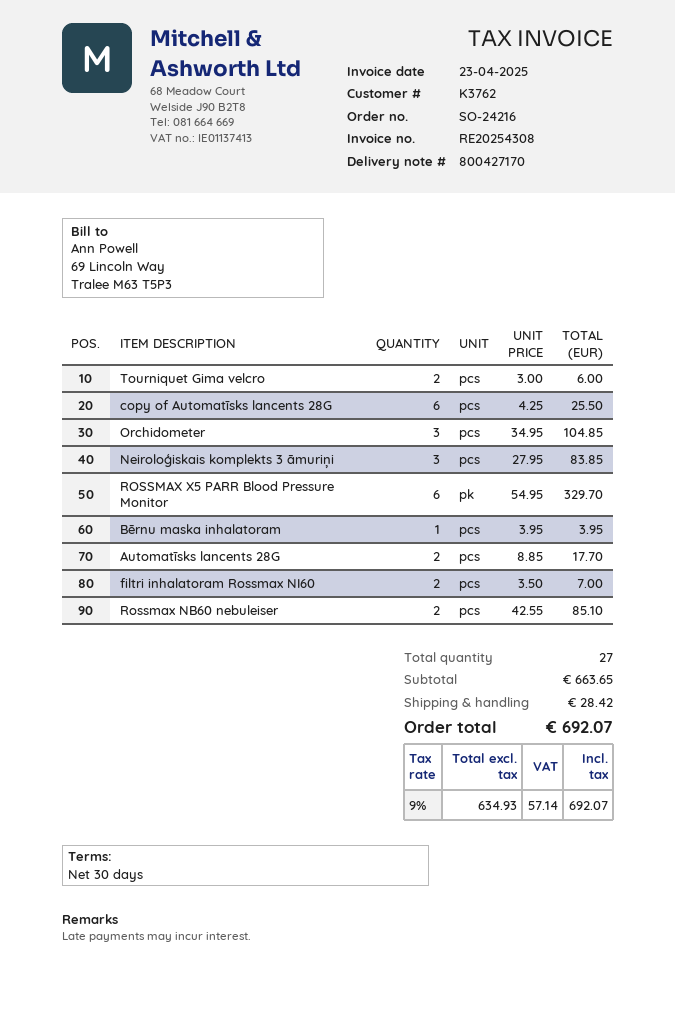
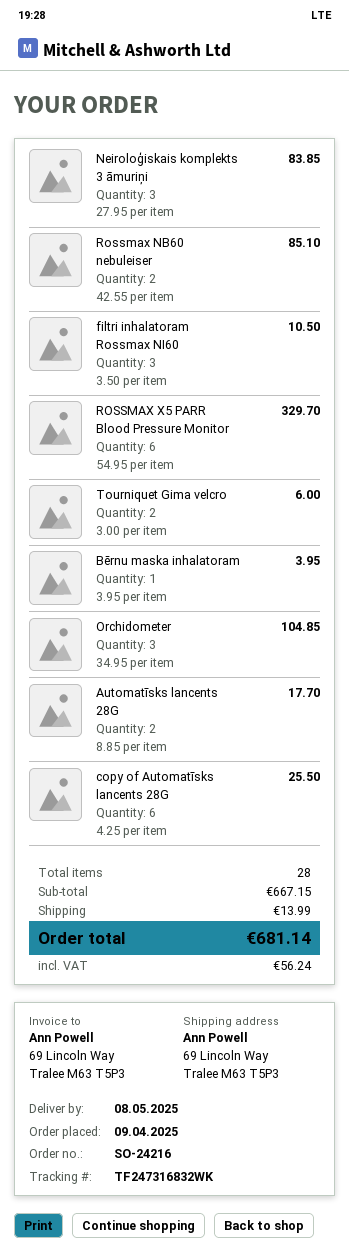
filtri inhalatoram Rossmax NI60: 2 x 3.50 = 7.00 -> 3 x 3.50 = 10.50
total quantity: 27 -> 28
subtotal: 663.65 -> 667.15
shipping: 28.42 -> 13.99
tax: 57.14 -> 56.24
total: 692.07 -> 681.14

